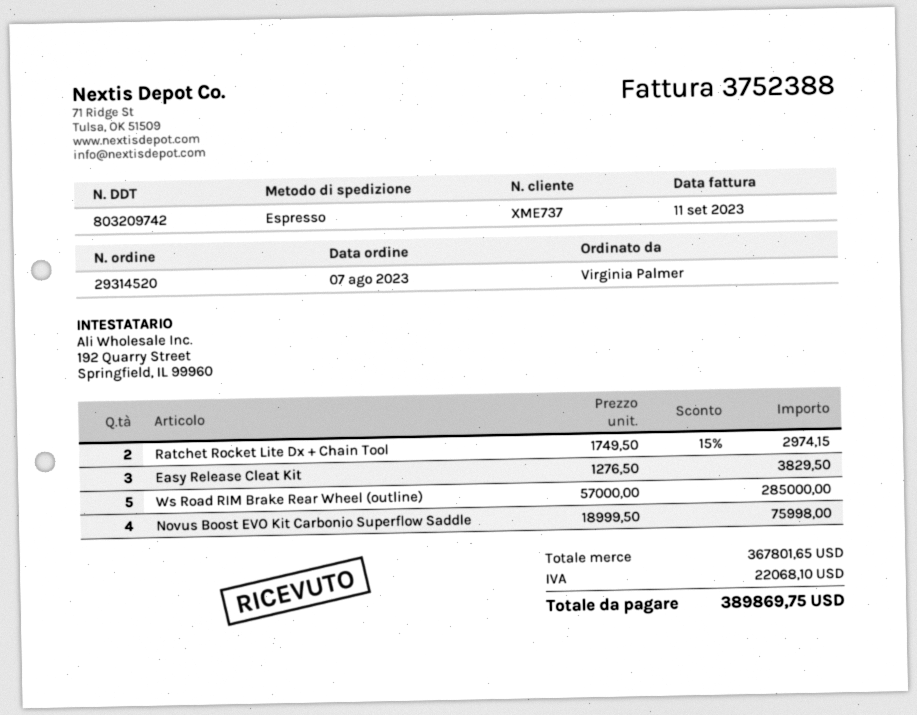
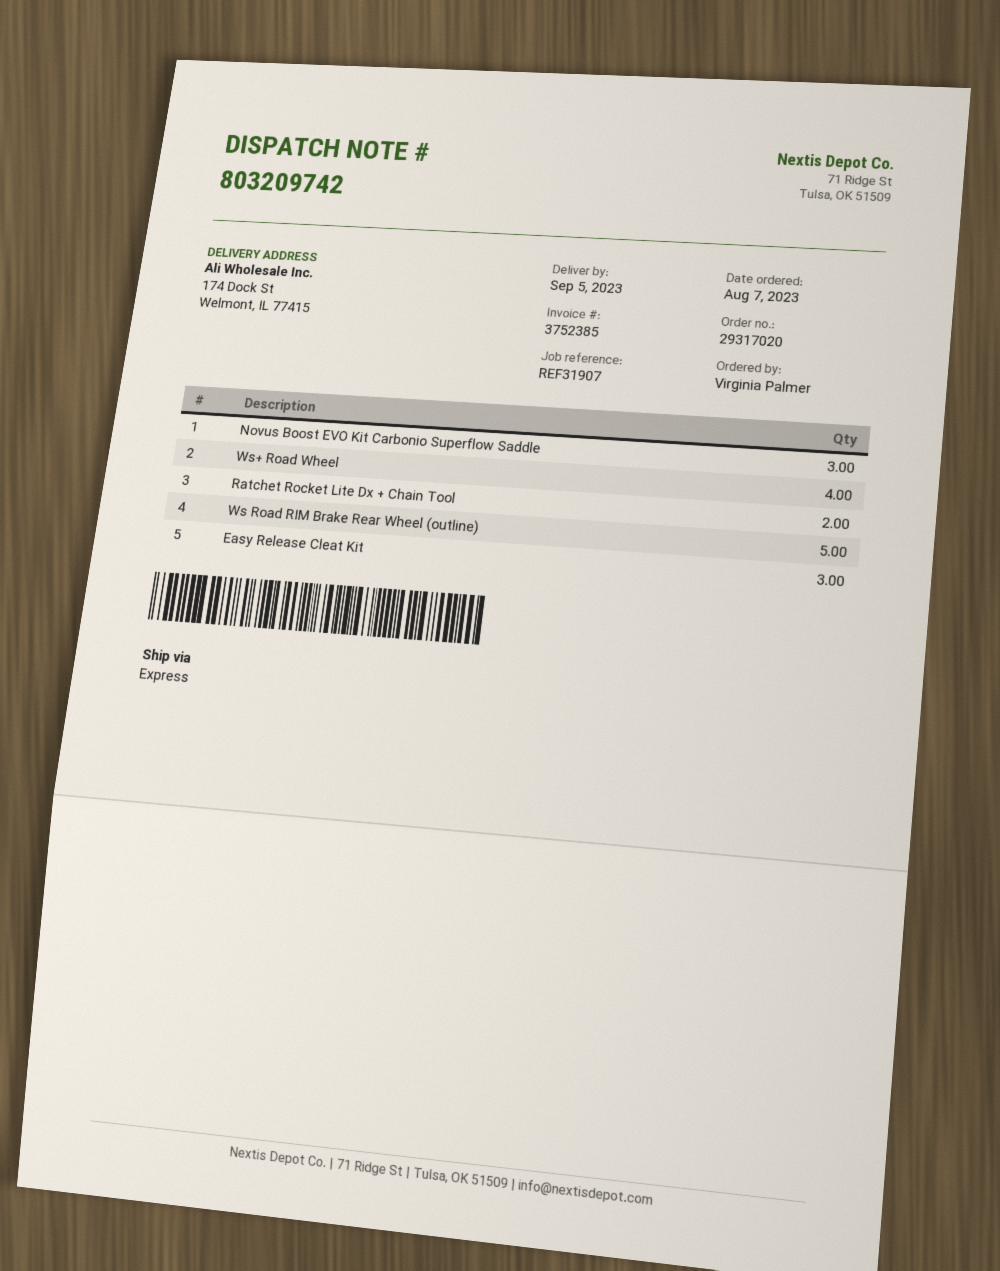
order number: 29314520 -> 29317020
invoice number: 3752388 -> 3752385
Novus Boost EVO Kit Carbonio Superflow Saddle: 4 -> 3
Ws+ Road Wheel: none -> 4

